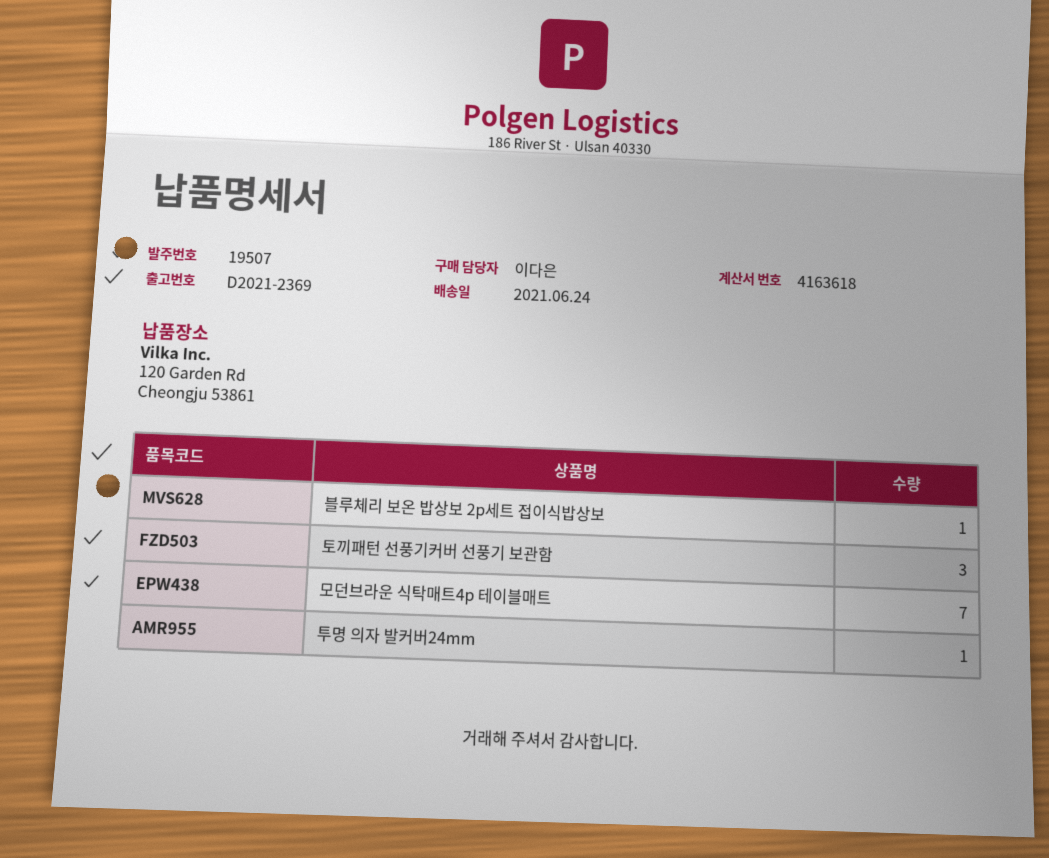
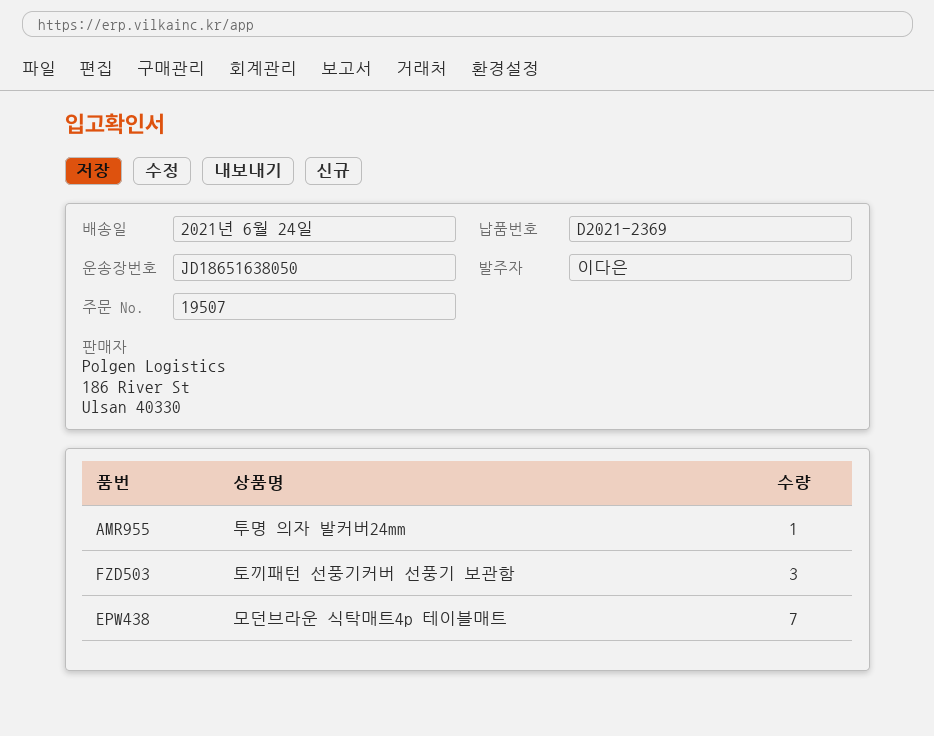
블루체리 보온 밥상보 2p세트 접이식밥상보: 1 -> none

